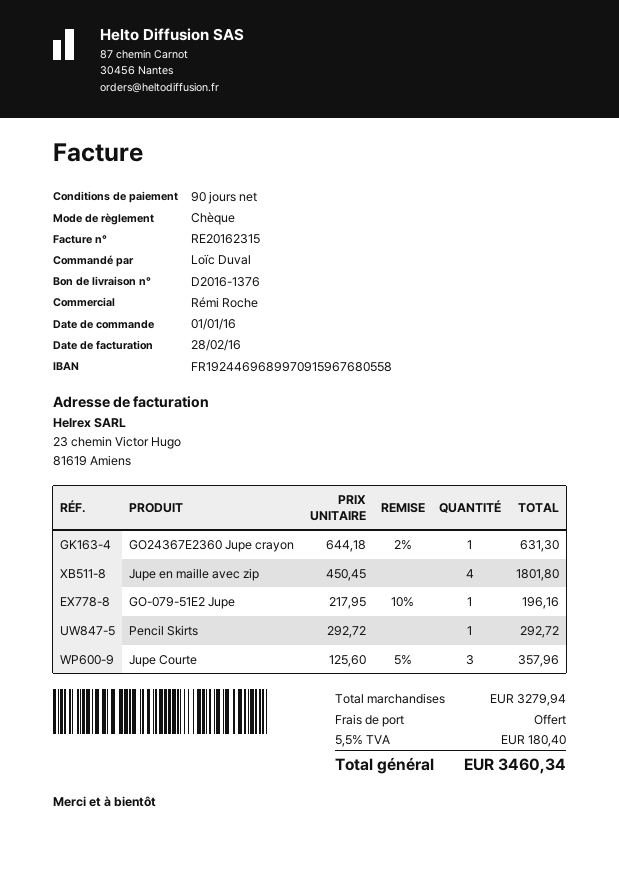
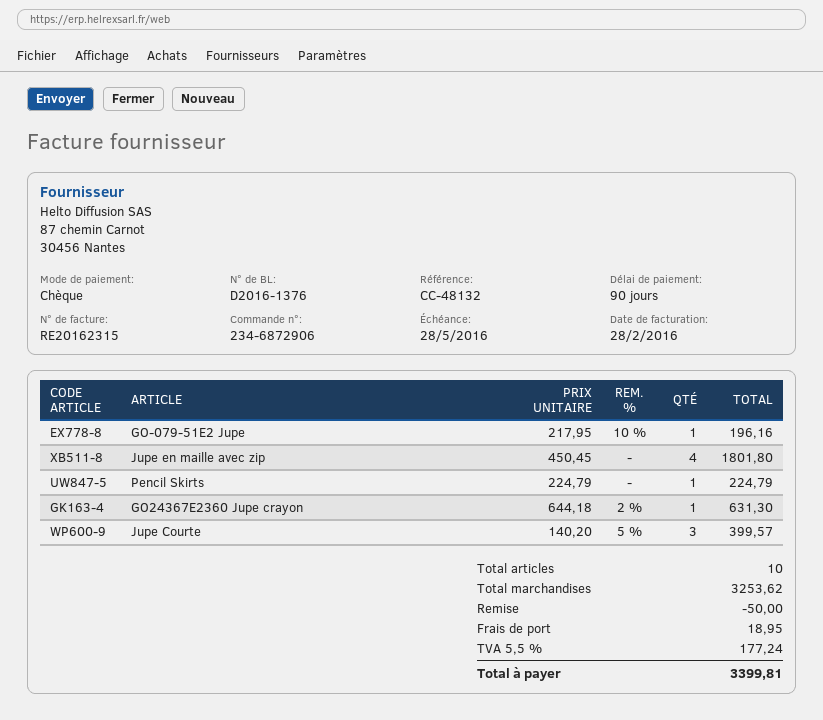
Pencil Skirts: 1 x 292.72 = 292.72 -> 1 x 224.79 = 224.79
Jupe Courte: 3 x 125.60 - 5% = 357.96 -> 3 x 140.20 - 5% = 399.57
subtotal: 3279.94 -> 3253.62
discount: none -> 50.00
shipping: 0.00 -> 18.95
tax: 5.5% = 180.40 -> 5.5% = 177.24
total: 3460.34 -> 3399.81

